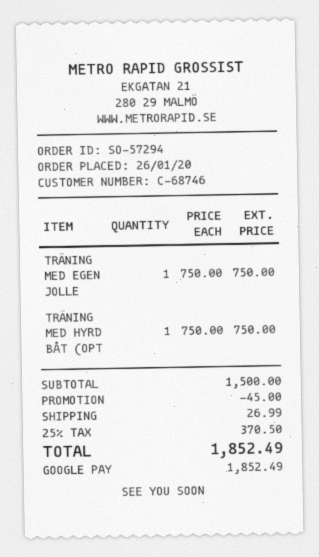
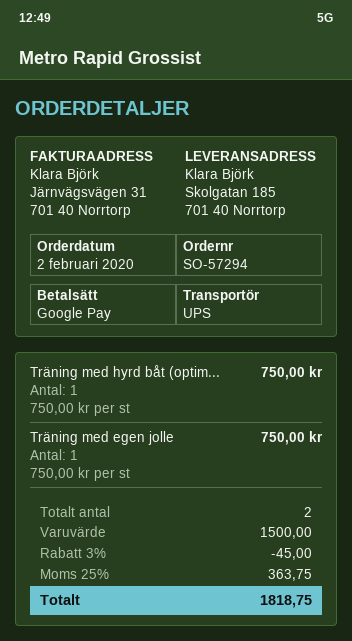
order date: 2020-01-26 -> 2020-02-02
shipping: 26.99 -> none
tax: 25% = 370.50 -> 25% = 363.75
total: 1852.49 -> 1818.75

